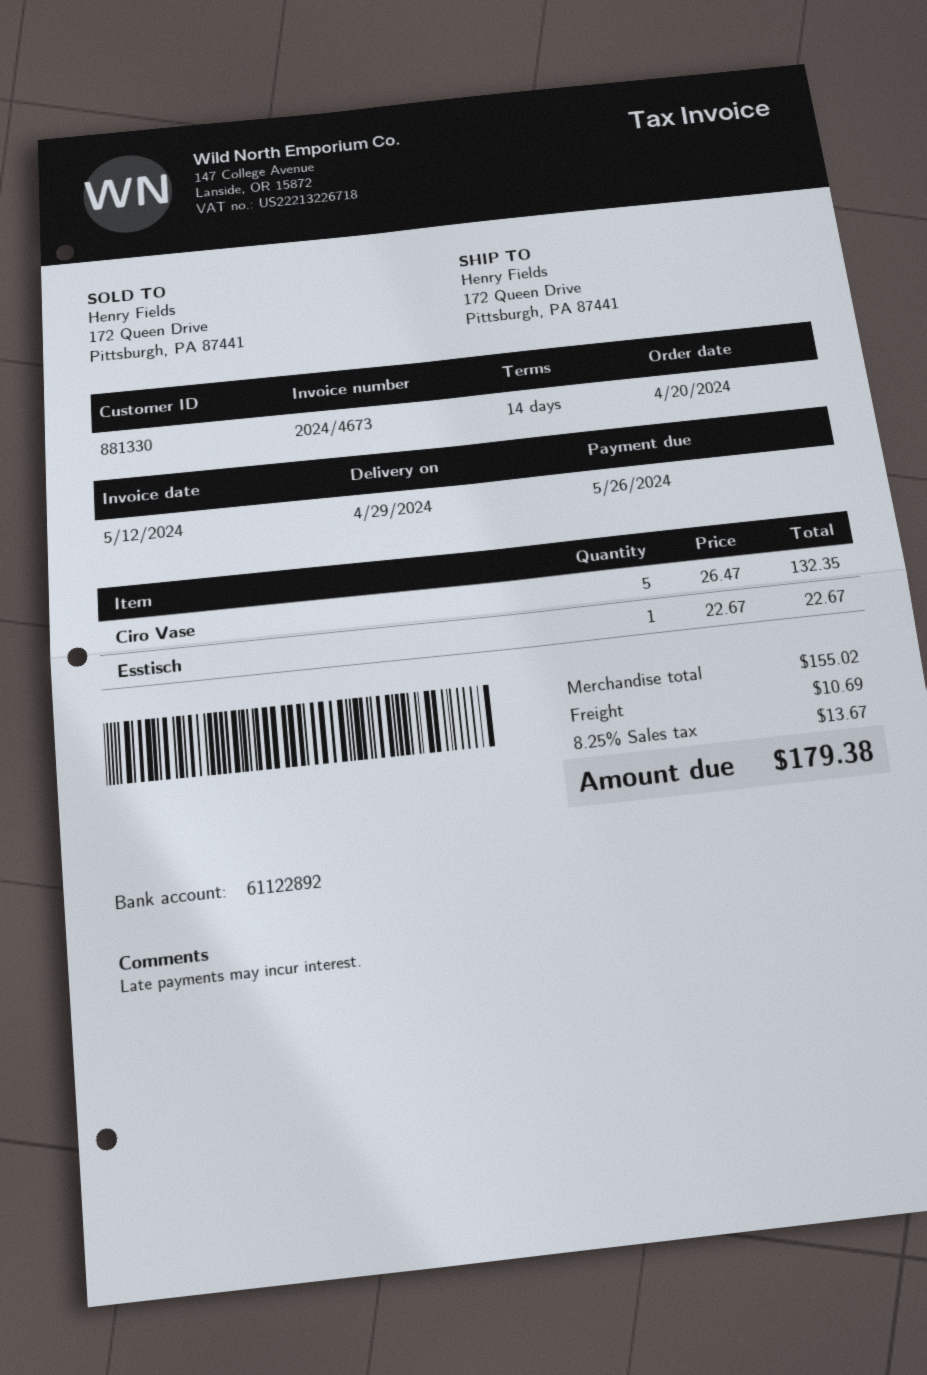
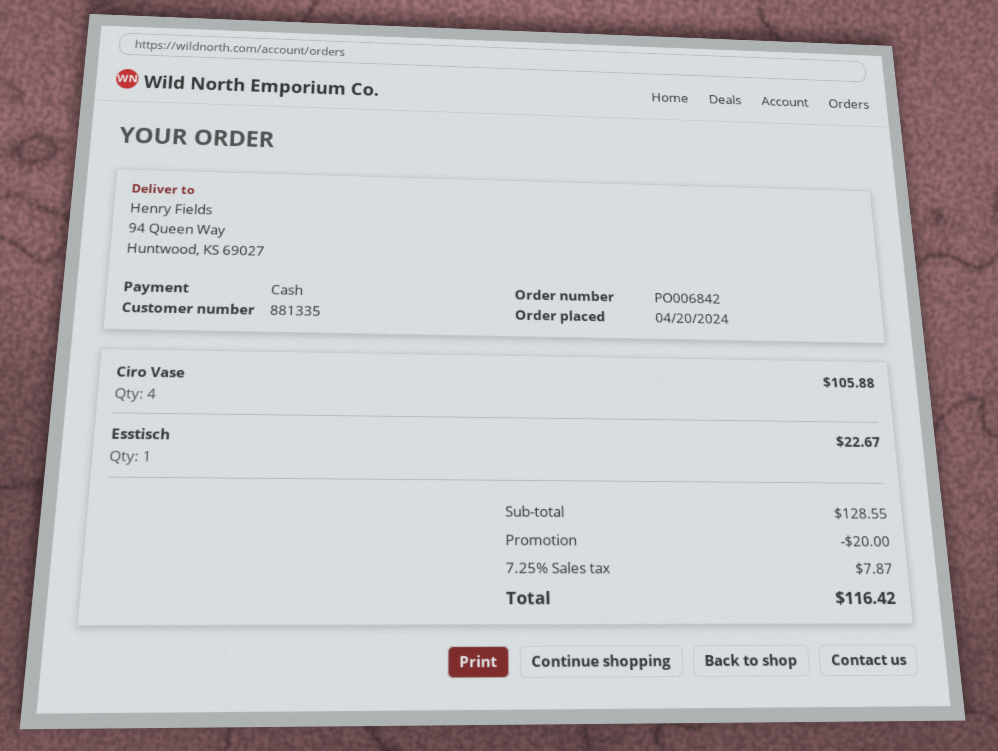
customer number: 881330 -> 881335
ship to: 172 Queen Drive, Pittsburgh, PA 87441 -> 94 Queen Way, Huntwood, KS 69027
Ciro Vase: 5 for 132.35 -> 4 for 105.88
subtotal: 155.02 -> 128.55
discount: none -> 20.00
shipping: 10.69 -> none
tax: 8.25% = 13.67 -> 7.25% = 7.87
total: 179.38 -> 116.42

